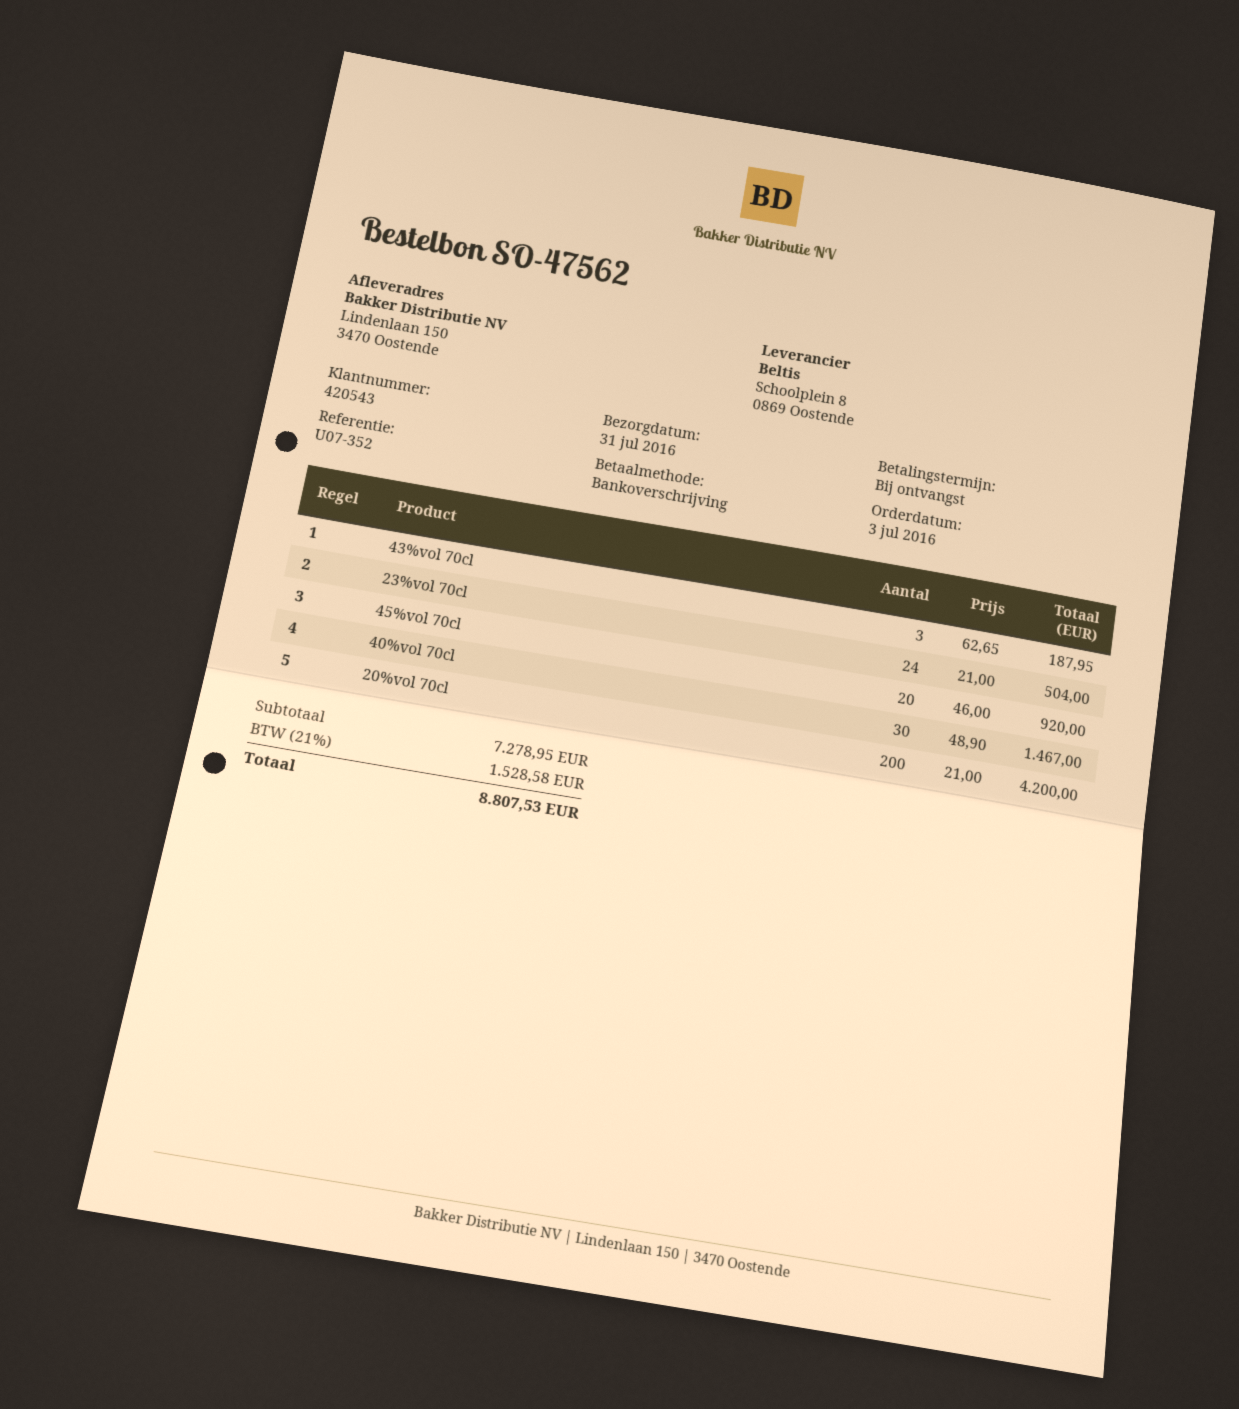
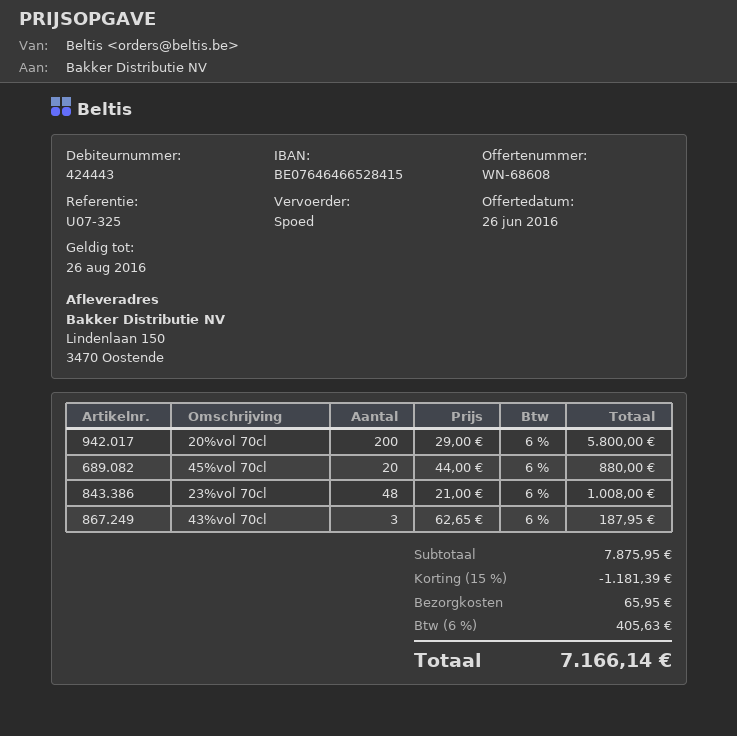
customer number: 420543 -> 424443
reference: U07-352 -> U07-325
23%vol 70cl: 24 x 21.00 = 504.00 -> 48 x 21.00 = 1008.00
45%vol 70cl: 20 x 46.00 = 920.00 -> 20 x 44.00 = 880.00
40%vol 70cl: 30 x 48.90 = 1467.00 -> none
20%vol 70cl: 200 x 21.00 = 4200.00 -> 200 x 29.00 = 5800.00
subtotal: 7278.95 -> 7875.95
discount: none -> 15% = 1181.39
shipping: none -> 65.95
tax: 21% = 1528.58 -> 6% = 405.63
total: 8807.53 -> 7166.14

